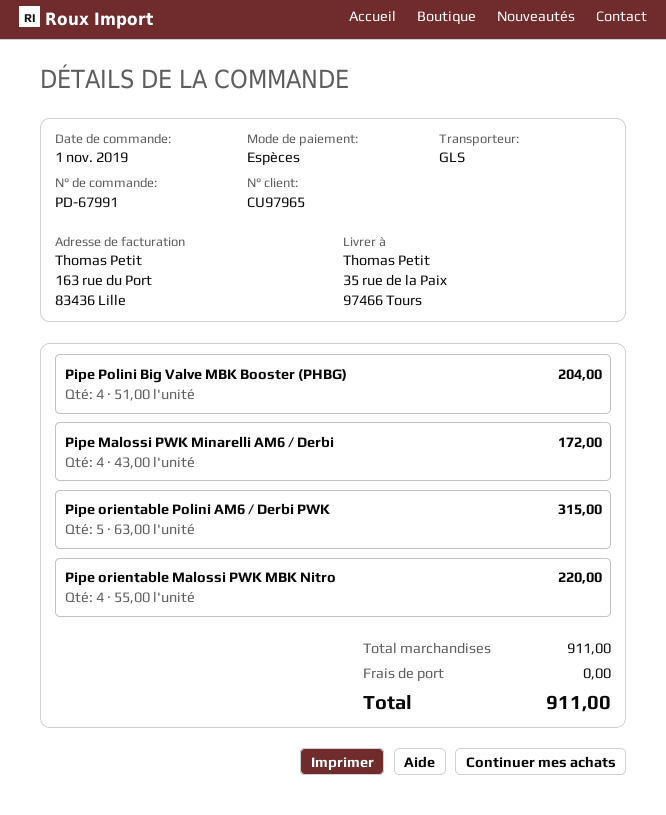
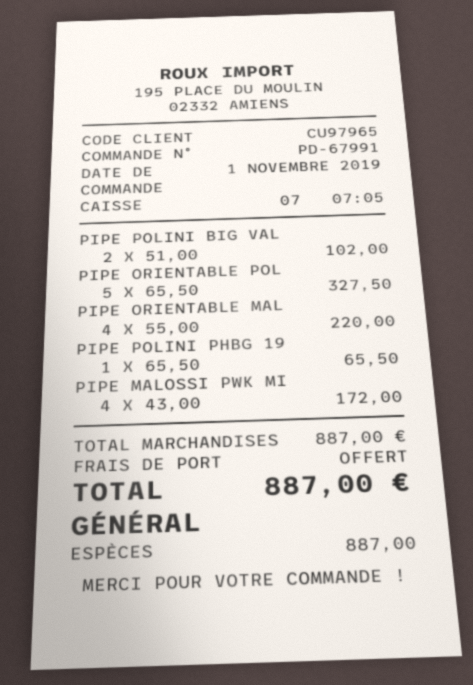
Pipe Polini Big Valve MBK Booster (PHBG): 4 x 51.00 = 204.00 -> 2 x 51.00 = 102.00
Pipe orientable Polini AM6 / Derbi PWK: 5 x 63.00 = 315.00 -> 5 x 65.50 = 327.50
PIPE POLINI PHBG 19: none -> 1 x 65.50 = 65.50
subtotal: 911.00 -> 887.00
total: 911.00 -> 887.00

